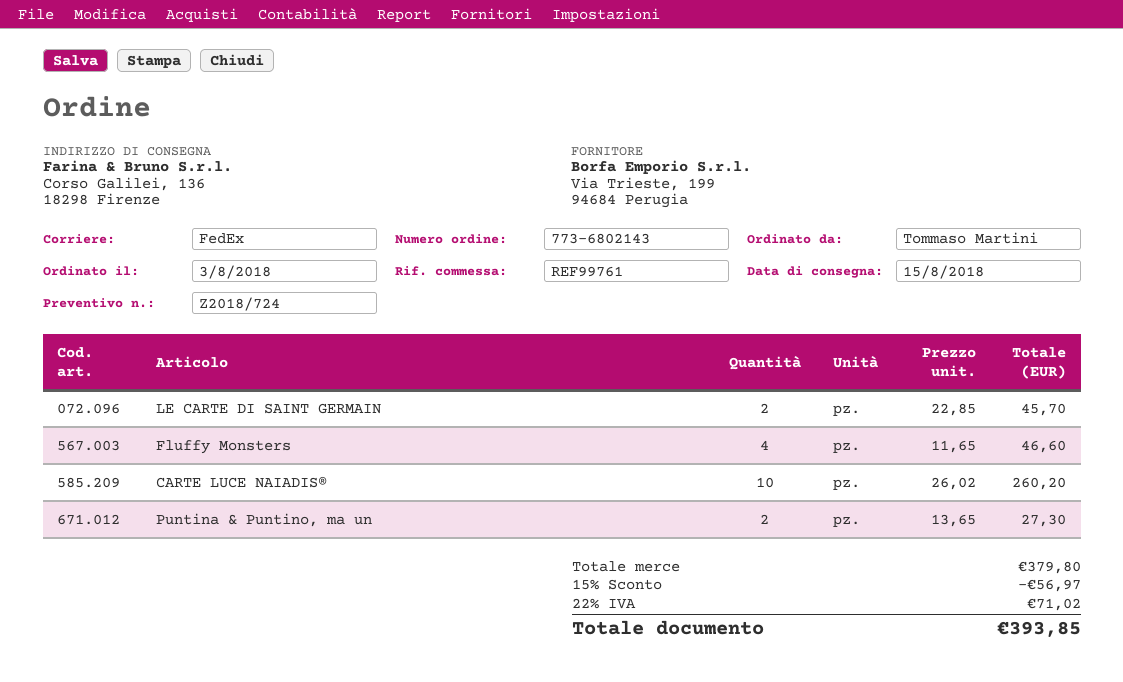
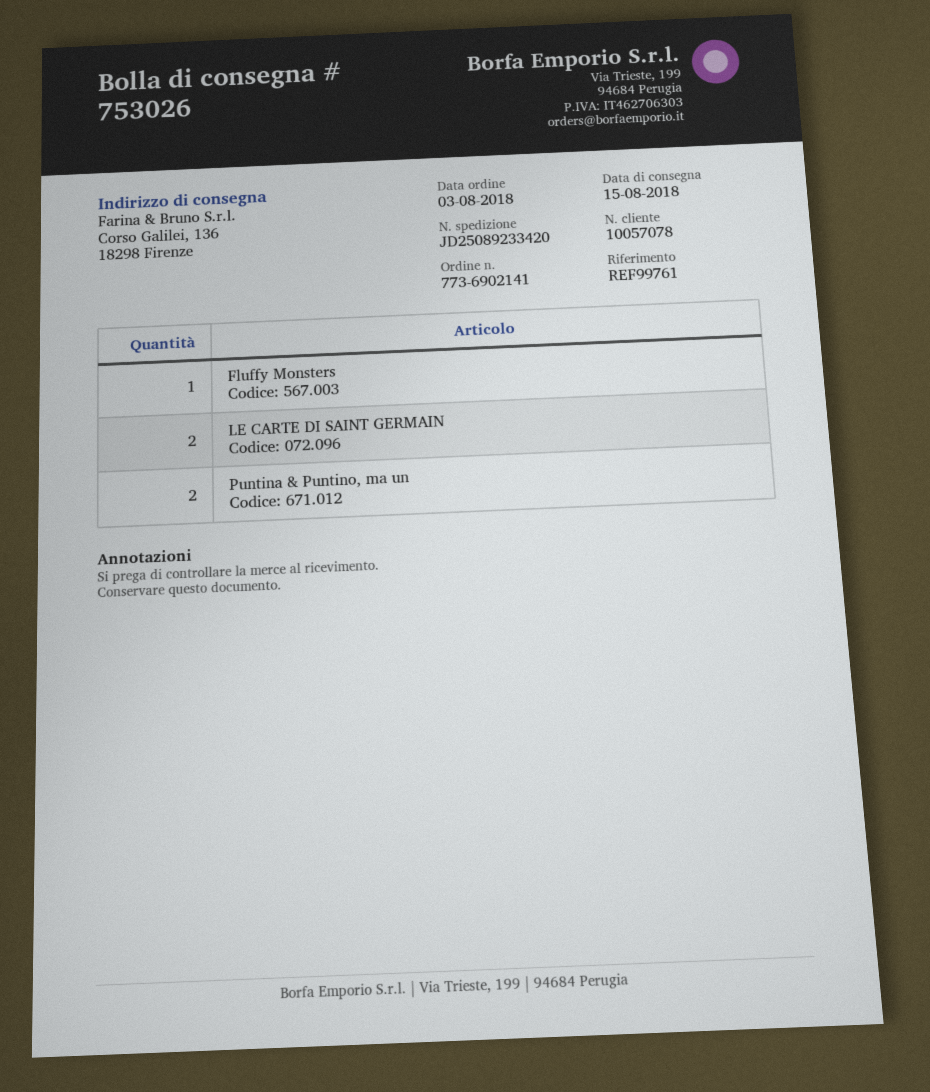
order number: 773-6802143 -> 773-6902141
Fluffy Monsters: 4 -> 1
CARTE LUCE NAIADIS®: 10 -> none

